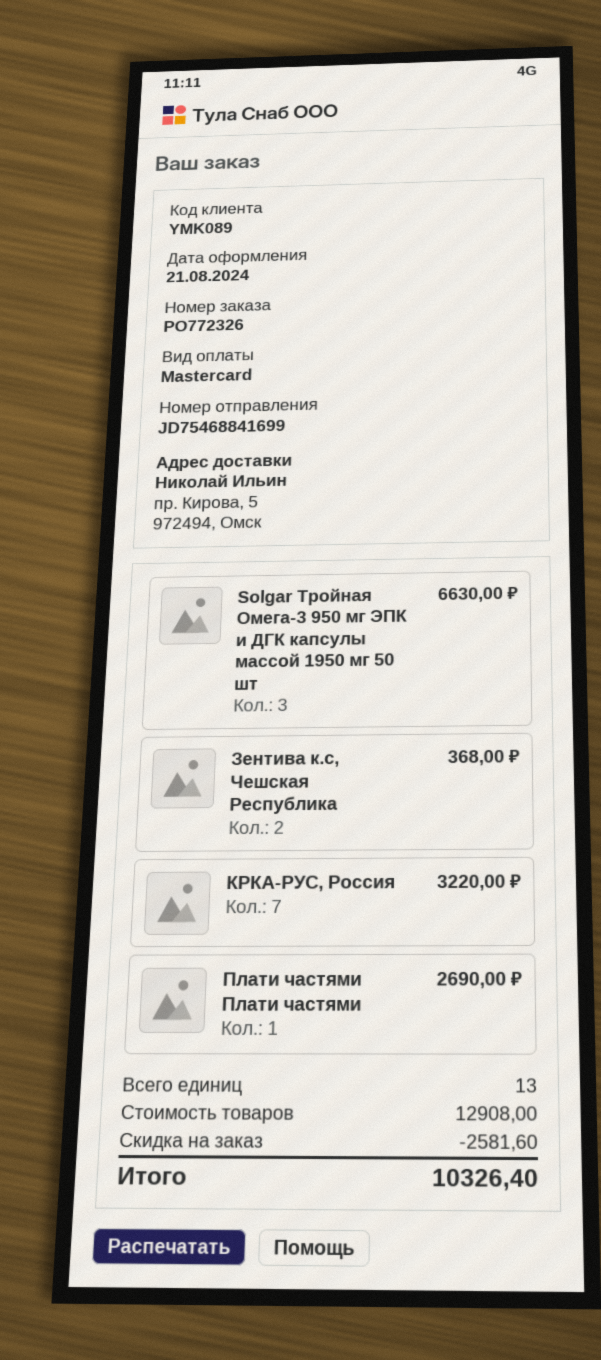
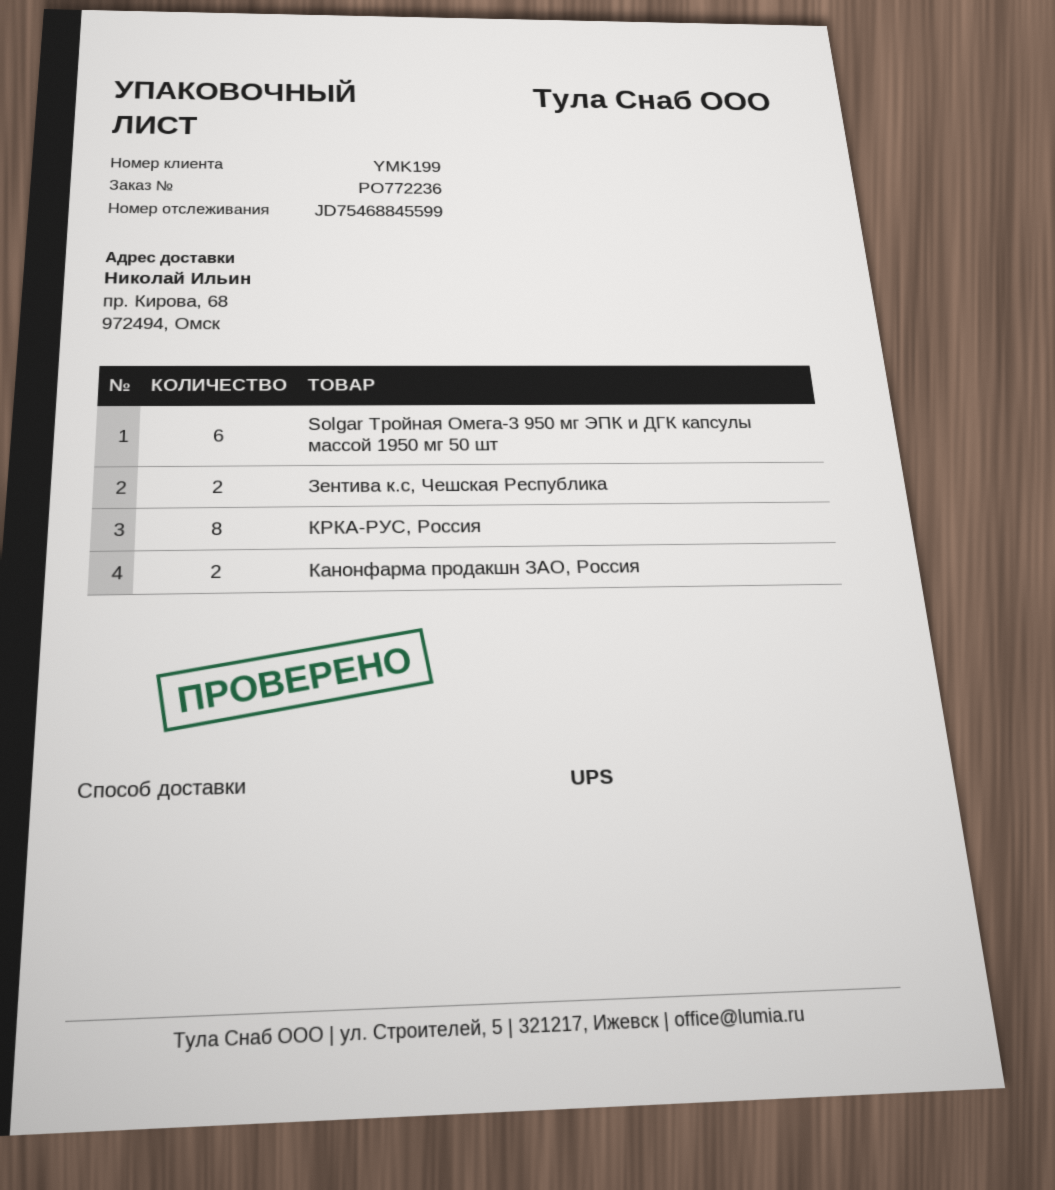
order number: PO772326 -> PO772236
customer number: YMK089 -> YMK199
tracking number: JD75468841699 -> JD75468845599
ship to: пр. Кирова, 5, 972494, Омск -> пр. Кирова, 68, 972494, Омск
Solgar Тройная Омега-3 950 мг ЭПК и ДГК капсулы массой 1950 мг 50 шт: 3 -> 6
КРКА-РУС, Россия: 7 -> 8
Плати частями Плати частями: 1 -> none
Канонфарма продакшн ЗАО, Россия: none -> 2

